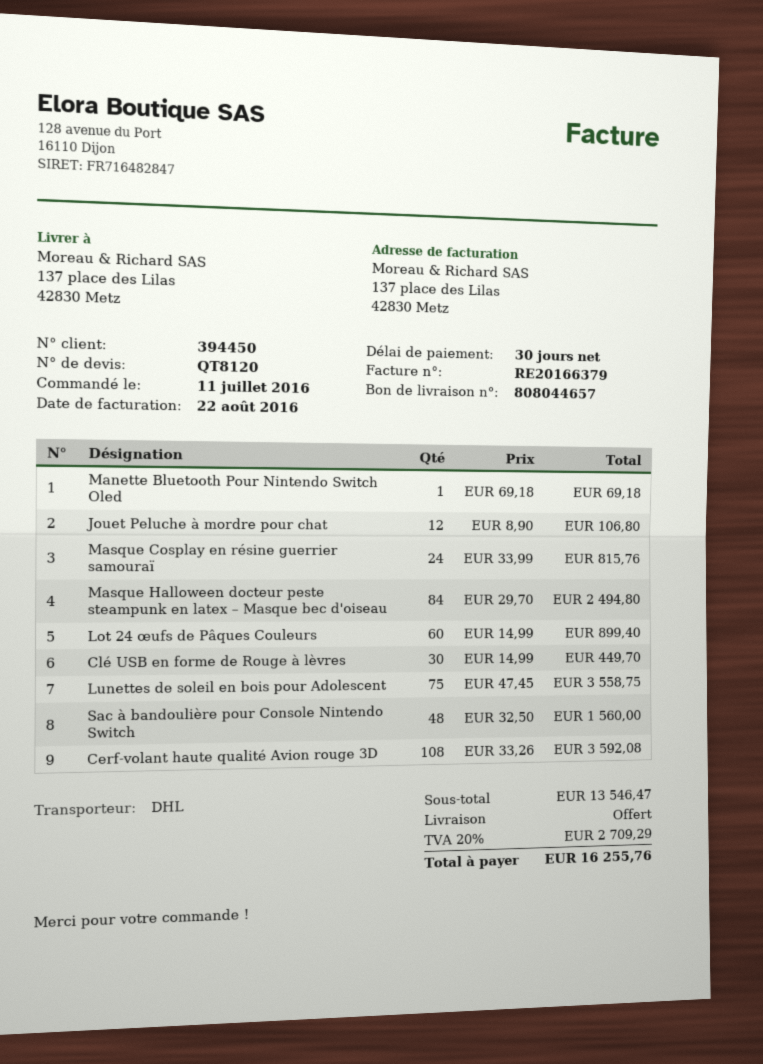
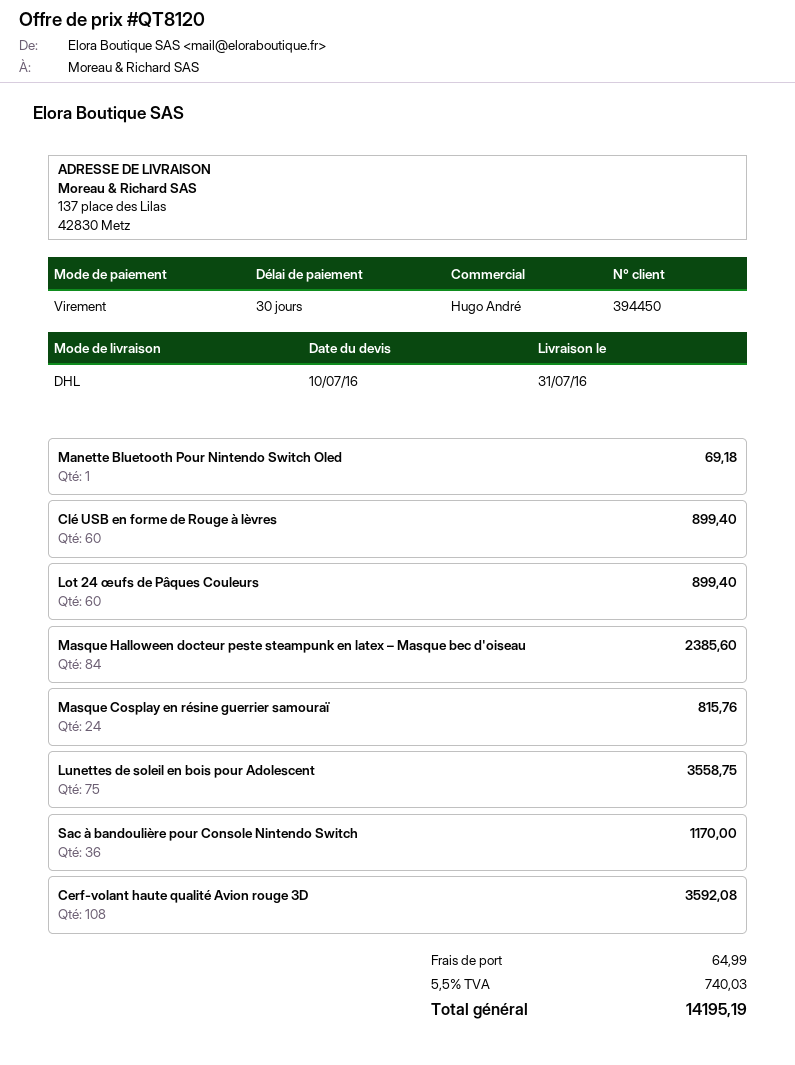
Jouet Peluche à mordre pour chat: 12 for 106.80 -> none
Masque Halloween docteur peste steampunk en latex – Masque bec d'oiseau: 84 for 2494.80 -> 84 for 2385.60
Clé USB en forme de Rouge à lèvres: 30 for 449.70 -> 60 for 899.40
Sac à bandoulière pour Console Nintendo Switch: 48 for 1560.00 -> 36 for 1170.00
shipping: 0.00 -> 64.99
tax: 20% = 2709.29 -> 5.5% = 740.03
total: 16255.76 -> 14195.19

